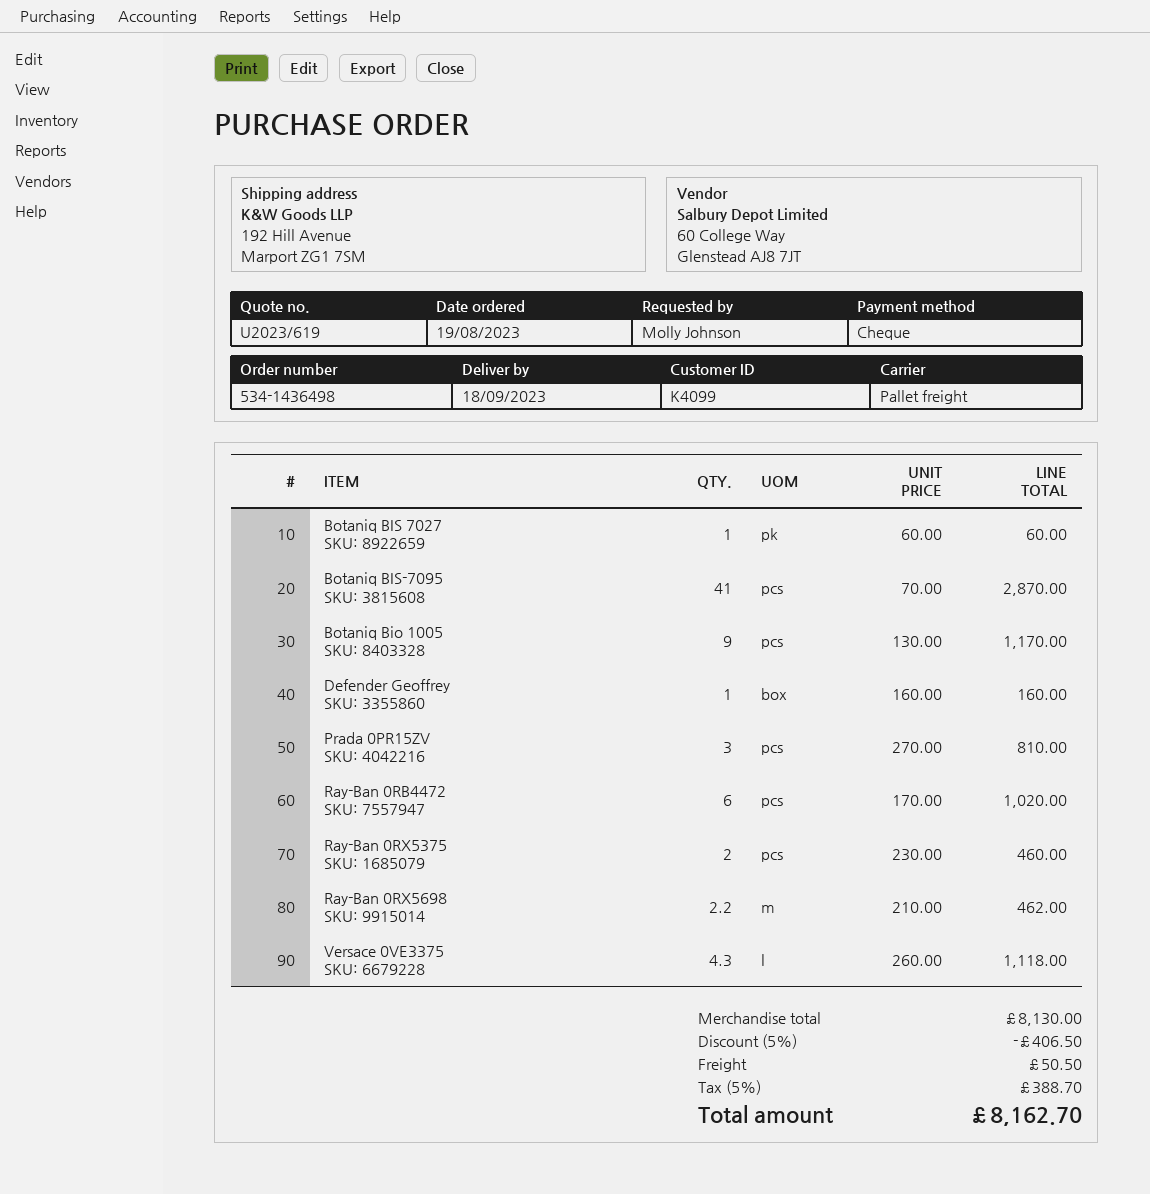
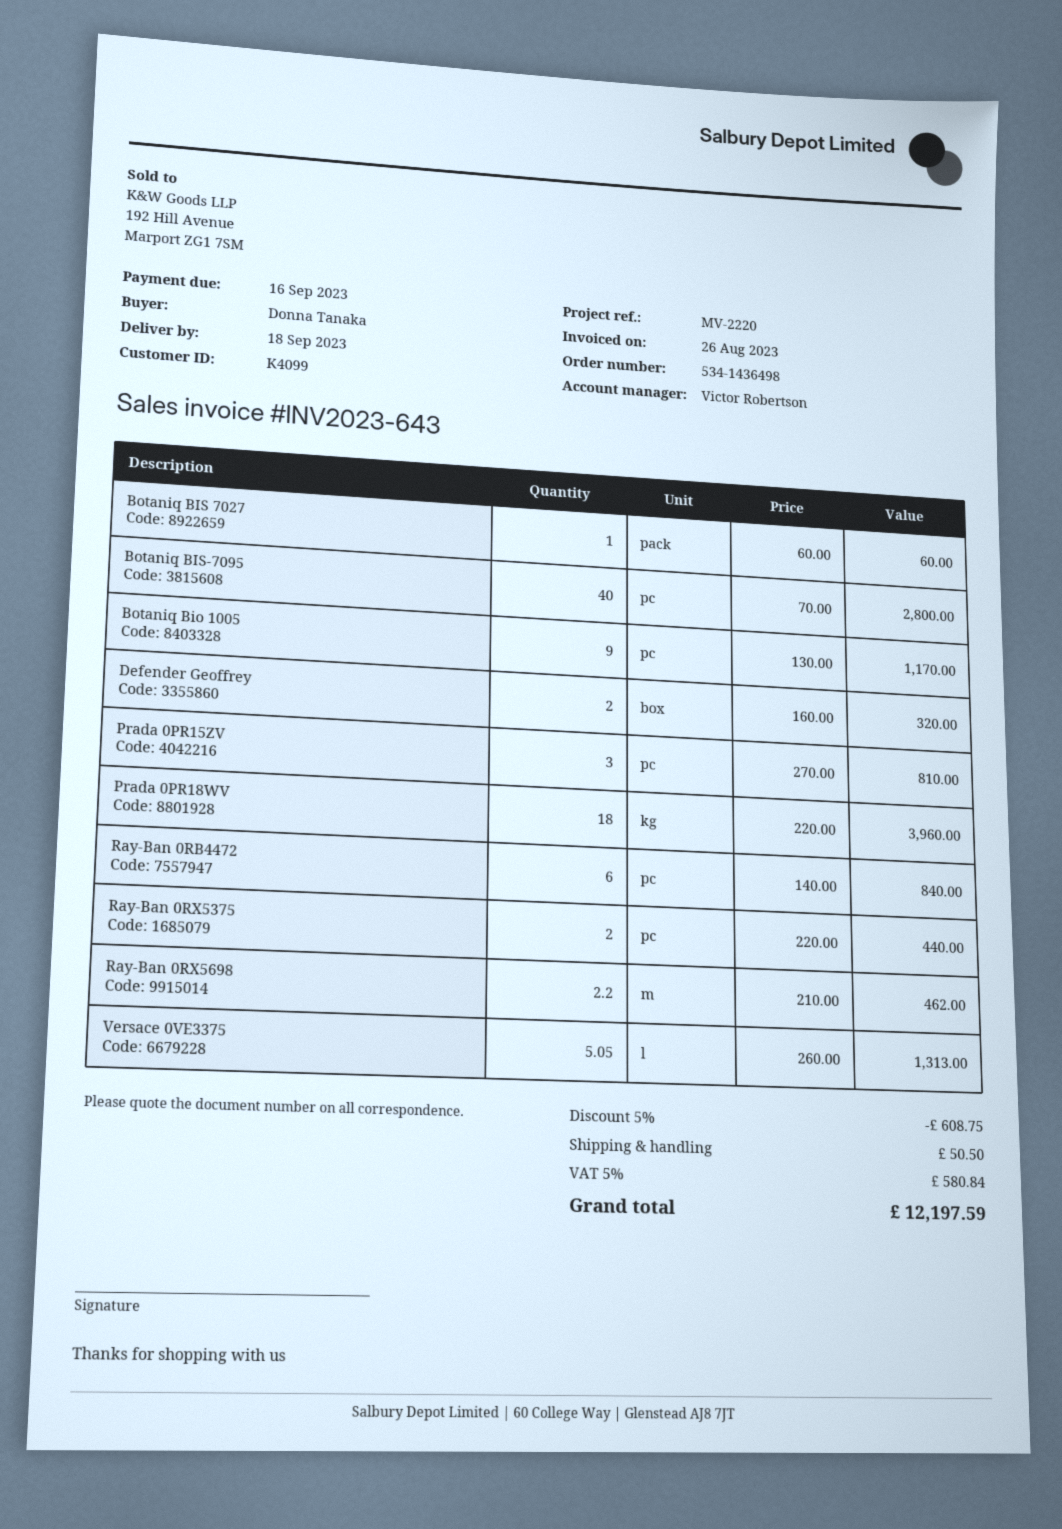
ordered by: Molly Johnson -> Donna Tanaka
Botaniq BIS-7095: 41 x 70.00 = 2870.00 -> 40 x 70.00 = 2800.00
Defender Geoffrey: 1 x 160.00 = 160.00 -> 2 x 160.00 = 320.00
Ray-Ban 0RB4472: 6 x 170.00 = 1020.00 -> 6 x 140.00 = 840.00
Ray-Ban 0RX5375: 2 x 230.00 = 460.00 -> 2 x 220.00 = 440.00
Versace 0VE3375: 4.3 x 260.00 = 1118.00 -> 5.05 x 260.00 = 1313.00
Prada 0PR18WV: none -> 18 x 220.00 = 3960.00
discount: 5% = 406.50 -> 5% = 608.75
tax: 5% = 388.70 -> 5% = 580.84
total: 8162.70 -> 12197.59

